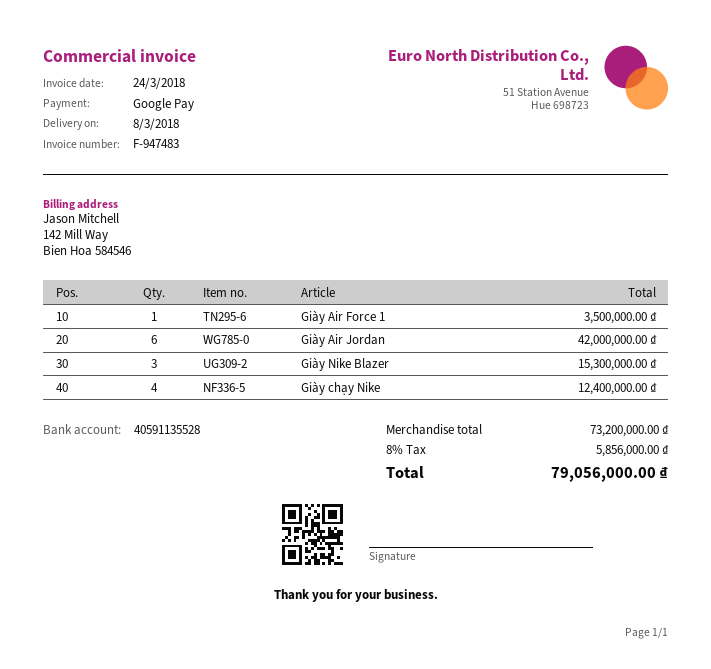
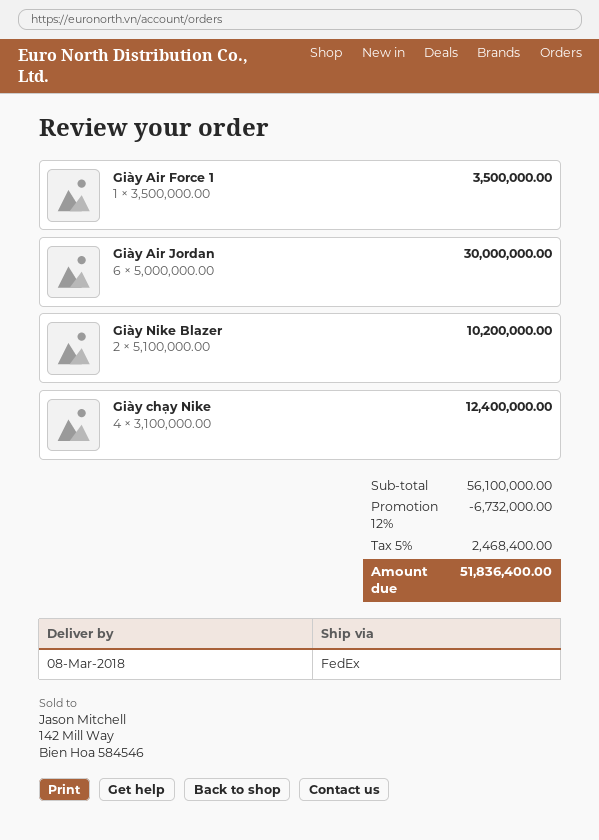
Giày Air Jordan: 6 for 42000000.00 -> 6 for 30000000.00
Giày Nike Blazer: 3 for 15300000.00 -> 2 for 10200000.00
subtotal: 73200000.00 -> 56100000.00
discount: none -> 12% = 6732000.00
tax: 8% = 5856000.00 -> 5% = 2468400.00
total: 79056000.00 -> 51836400.00

